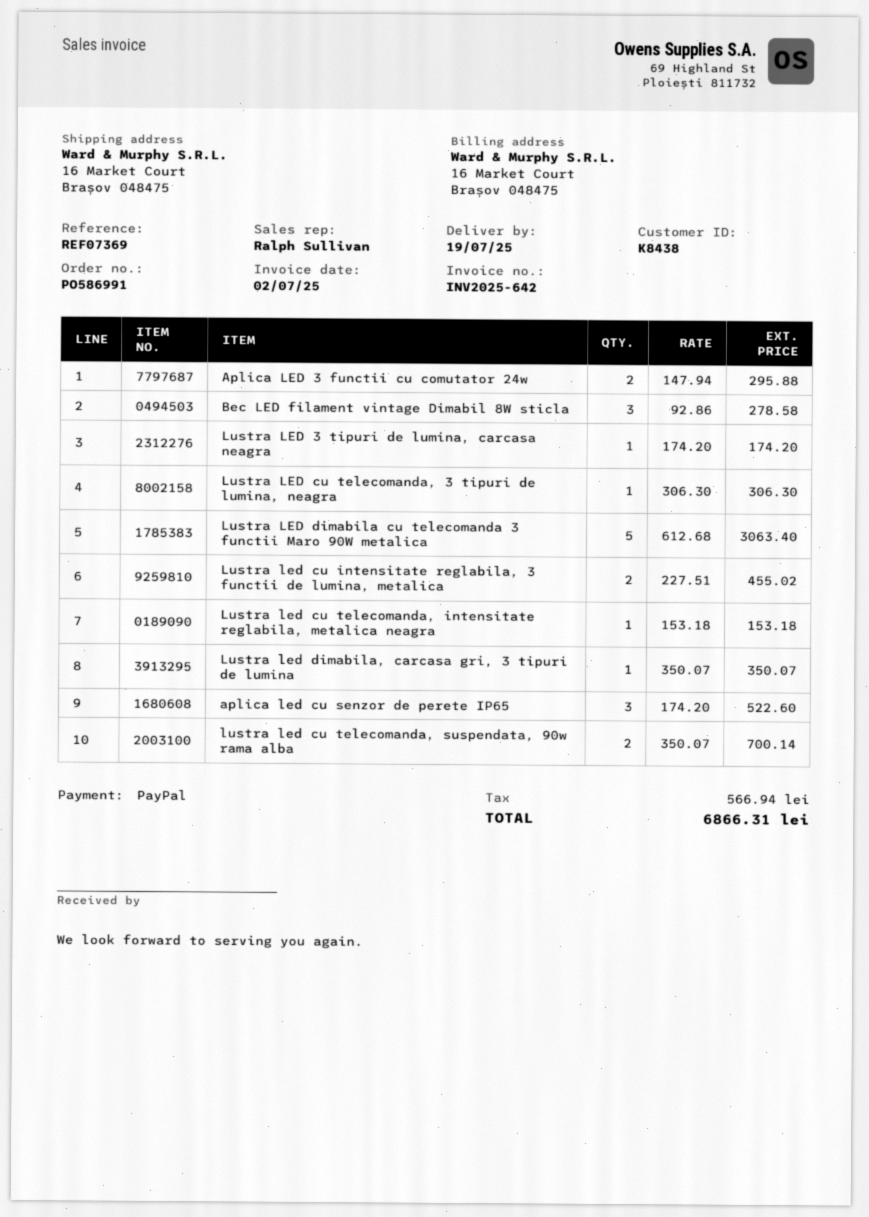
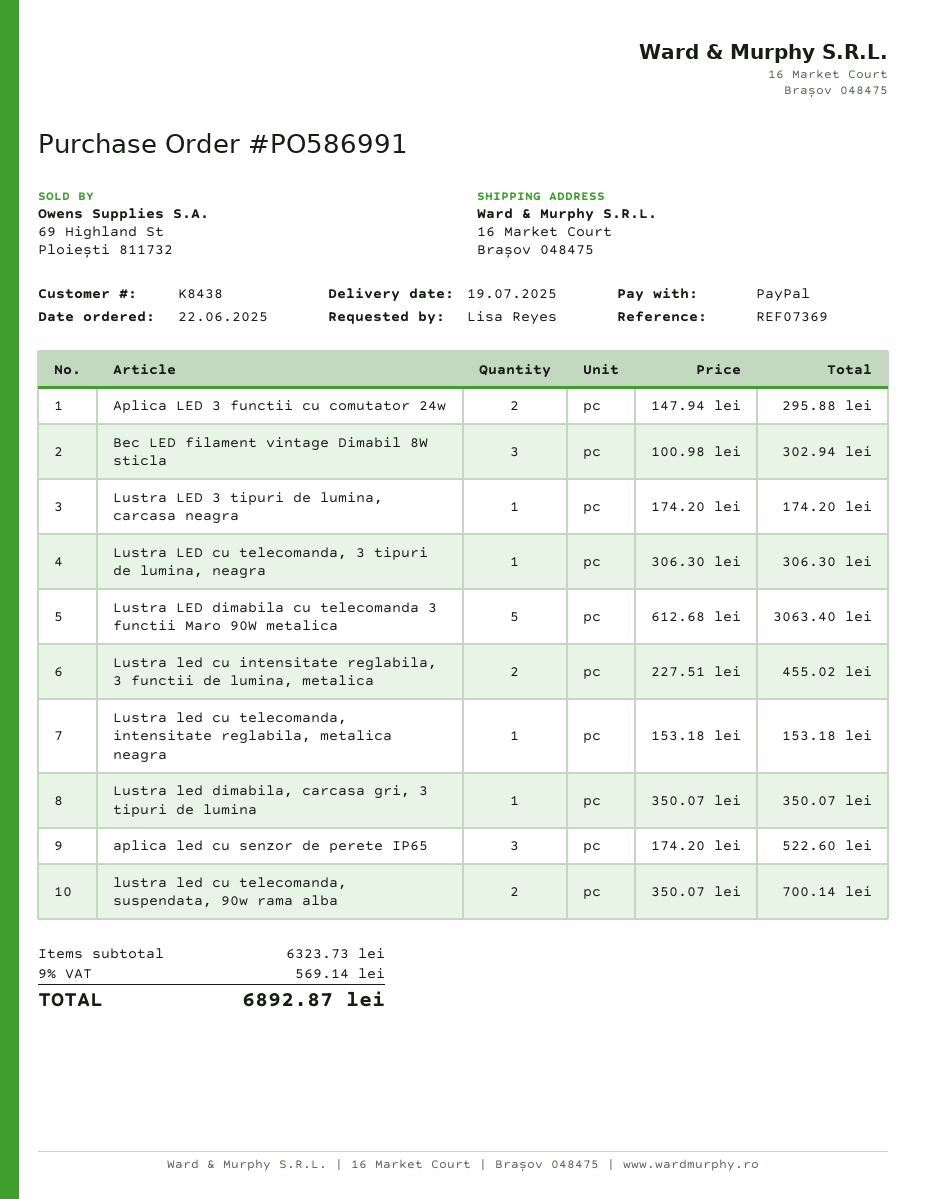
Bec LED filament vintage Dimabil 8W sticla: 3 x 92.86 = 278.58 -> 3 x 100.98 = 302.94
tax: 566.94 -> 569.14
total: 6866.31 -> 6892.87

